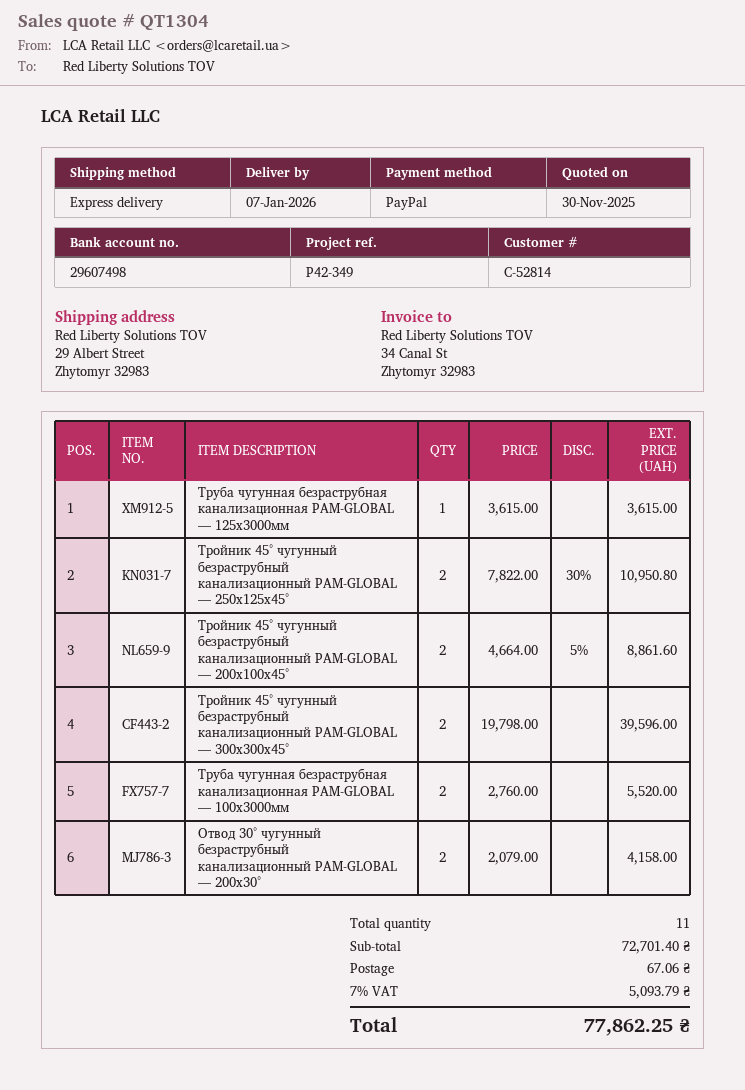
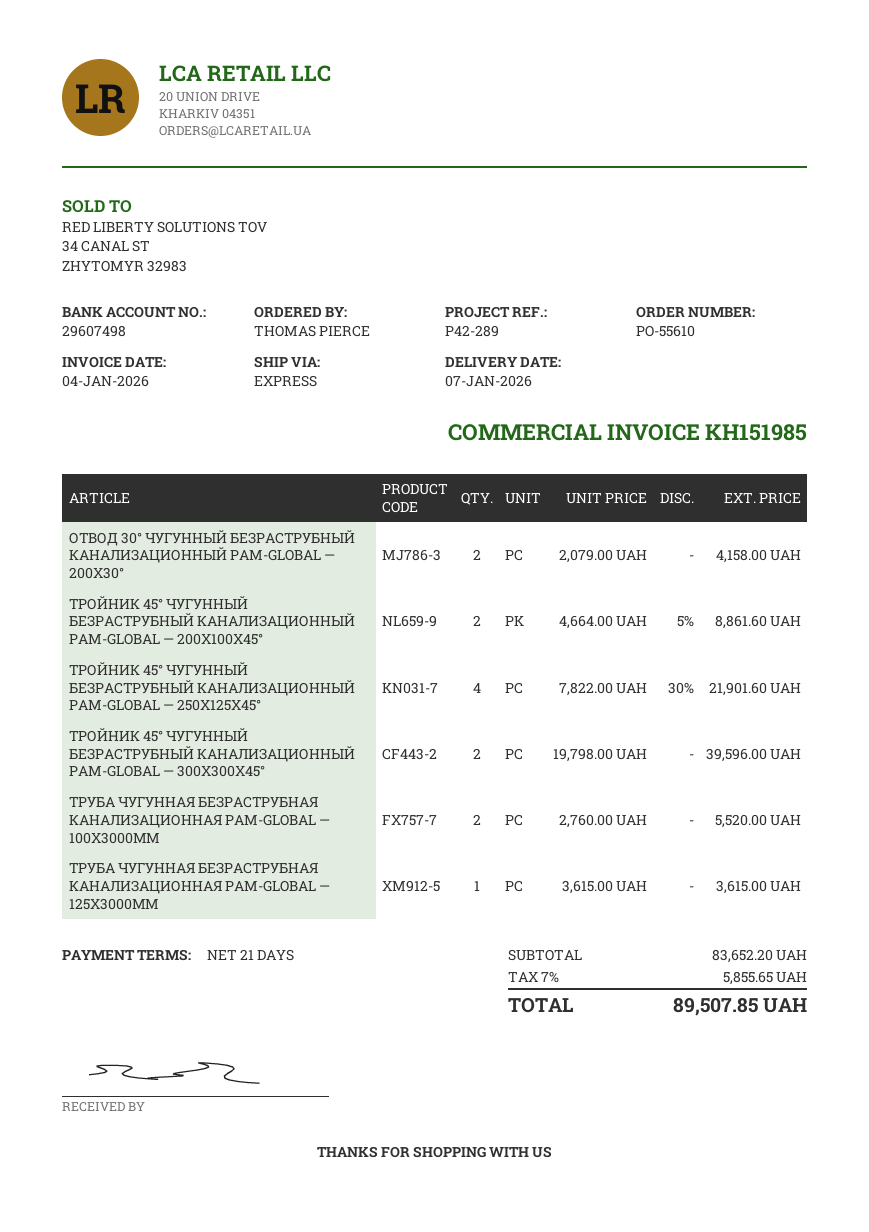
reference: P42-349 -> P42-289
Тройник 45° чугунный безраструбный канализационный PAM-GLOBAL — 250х125х45°: 2 x 7822.00 - 30% = 10950.80 -> 4 x 7822.00 - 30% = 21901.60
subtotal: 72701.40 -> 83652.20
shipping: 67.06 -> none
tax: 7% = 5093.79 -> 7% = 5855.65
total: 77862.25 -> 89507.85

